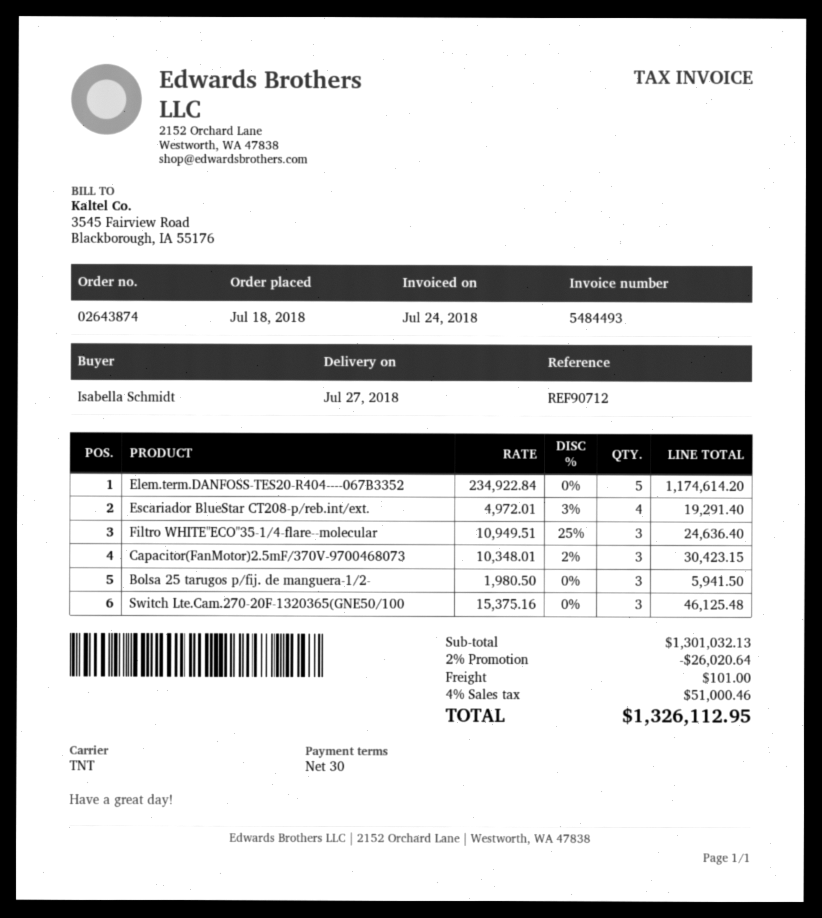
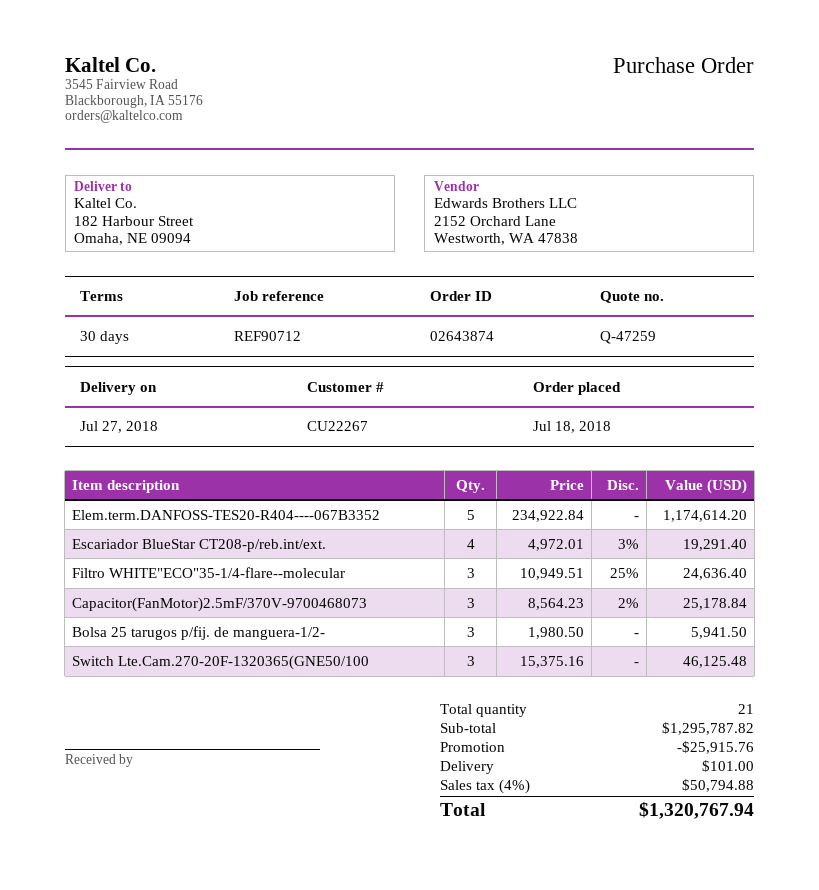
Capacitor(FanMotor)2.5mF/370V-9700468073: 3 x 10348.01 - 2% = 30423.15 -> 3 x 8564.23 - 2% = 25178.84
subtotal: 1301032.13 -> 1295787.82
discount: 26020.64 -> 25915.76
tax: 4% = 51000.46 -> 4% = 50794.88
total: 1326112.95 -> 1320767.94

